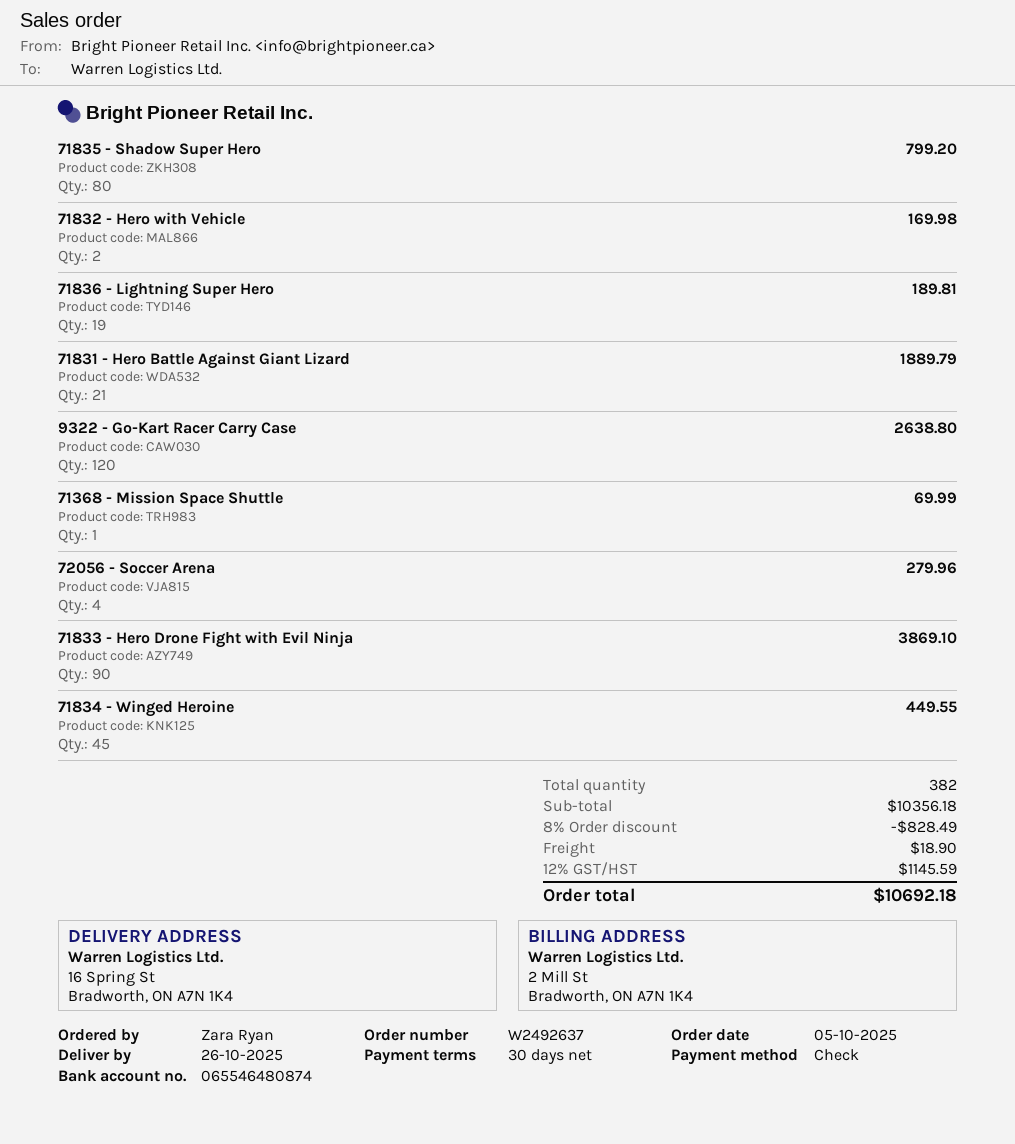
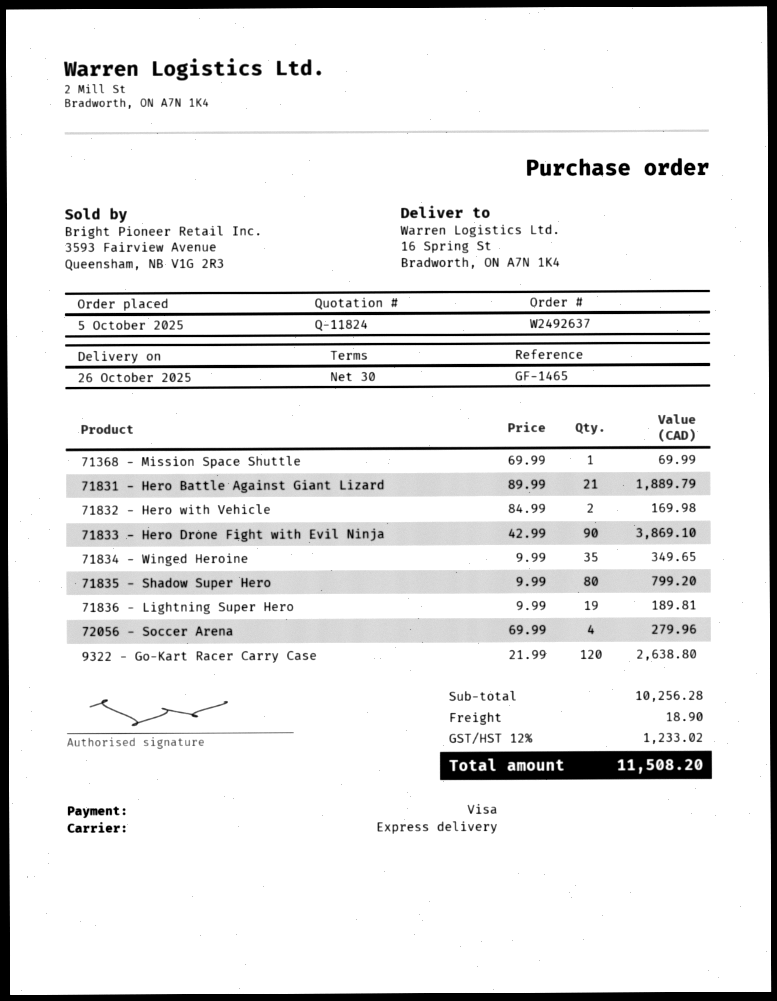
payment method: cheque -> Visa
71834 - Winged Heroine: 45 for 449.55 -> 35 for 349.65
subtotal: 10356.18 -> 10256.28
discount: 8% = 828.49 -> none
tax: 12% = 1145.59 -> 12% = 1233.02
total: 10692.18 -> 11508.20

